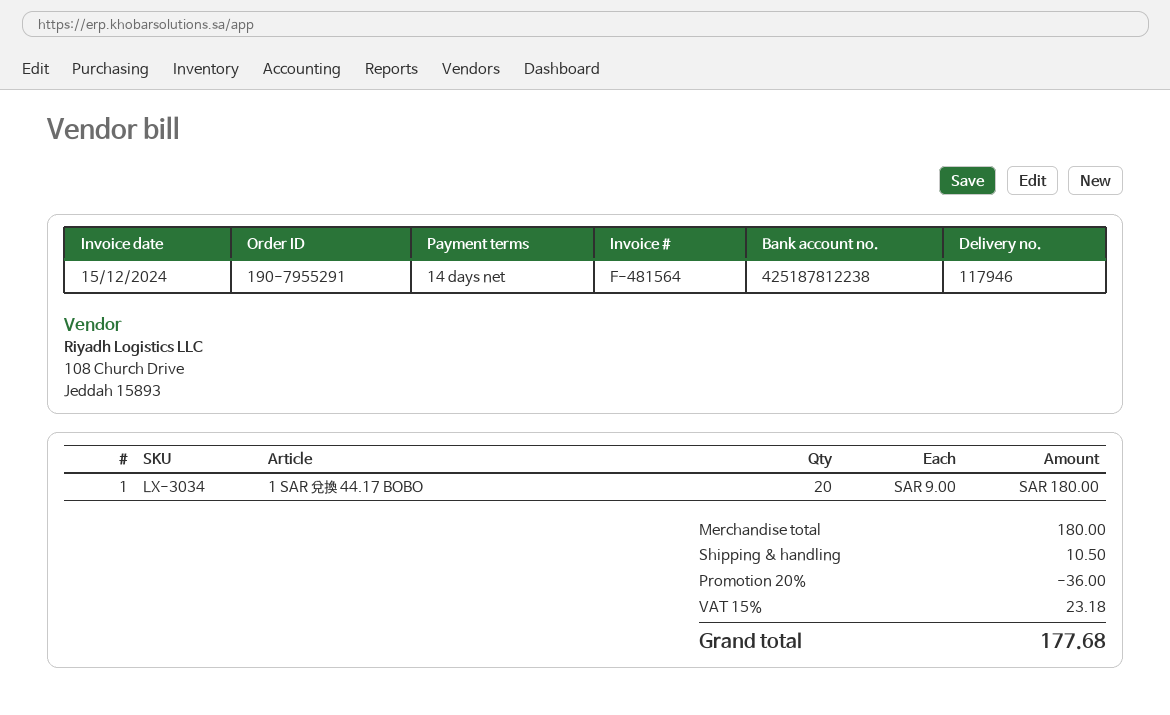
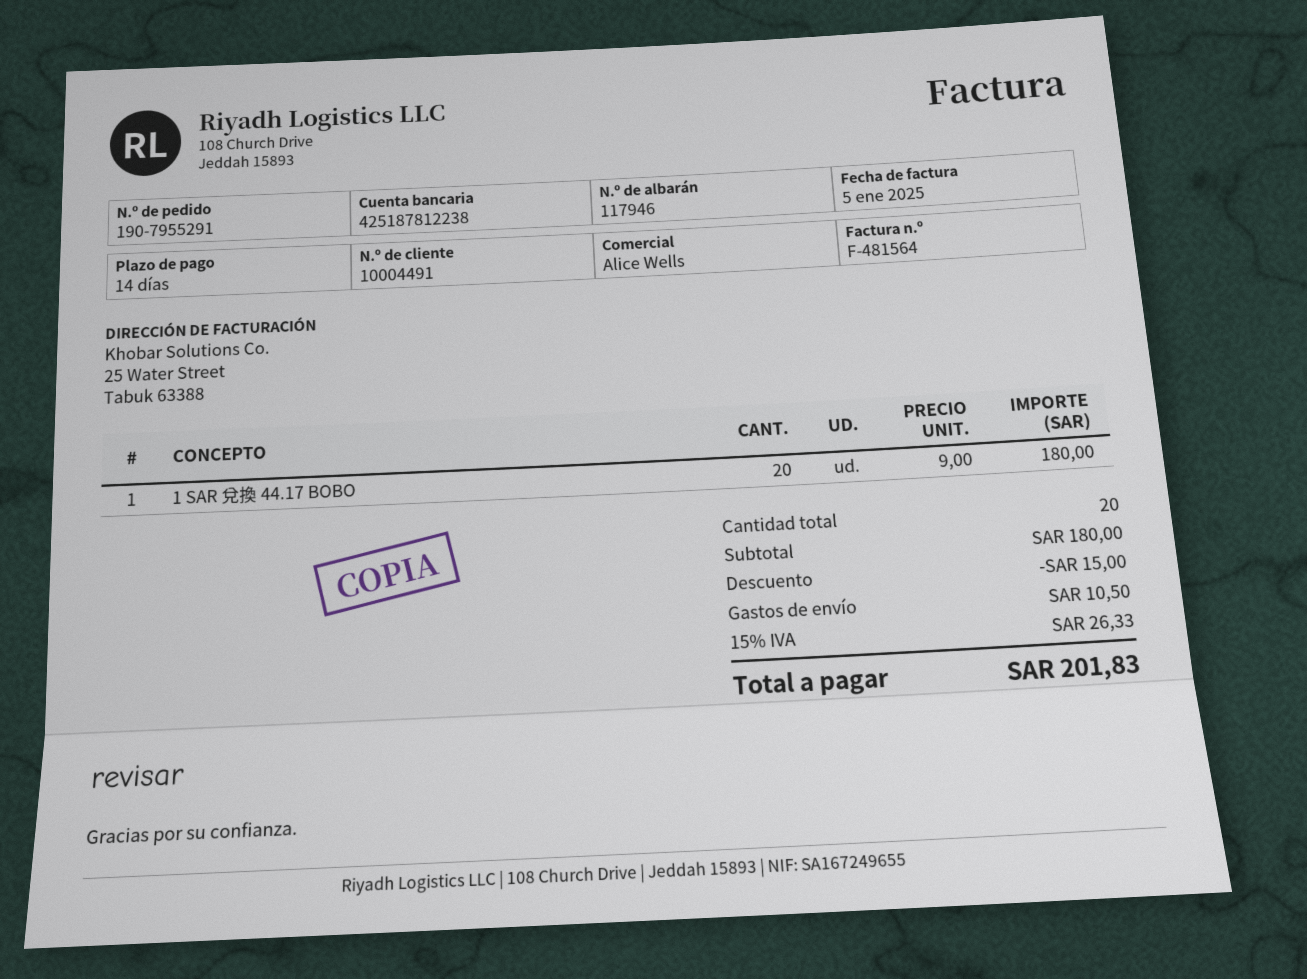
invoice date: 2024-12-15 -> 2025-01-05
discount: 36.00 -> 15.00
tax: 15% = 23.18 -> 15% = 26.33
total: 177.68 -> 201.83

